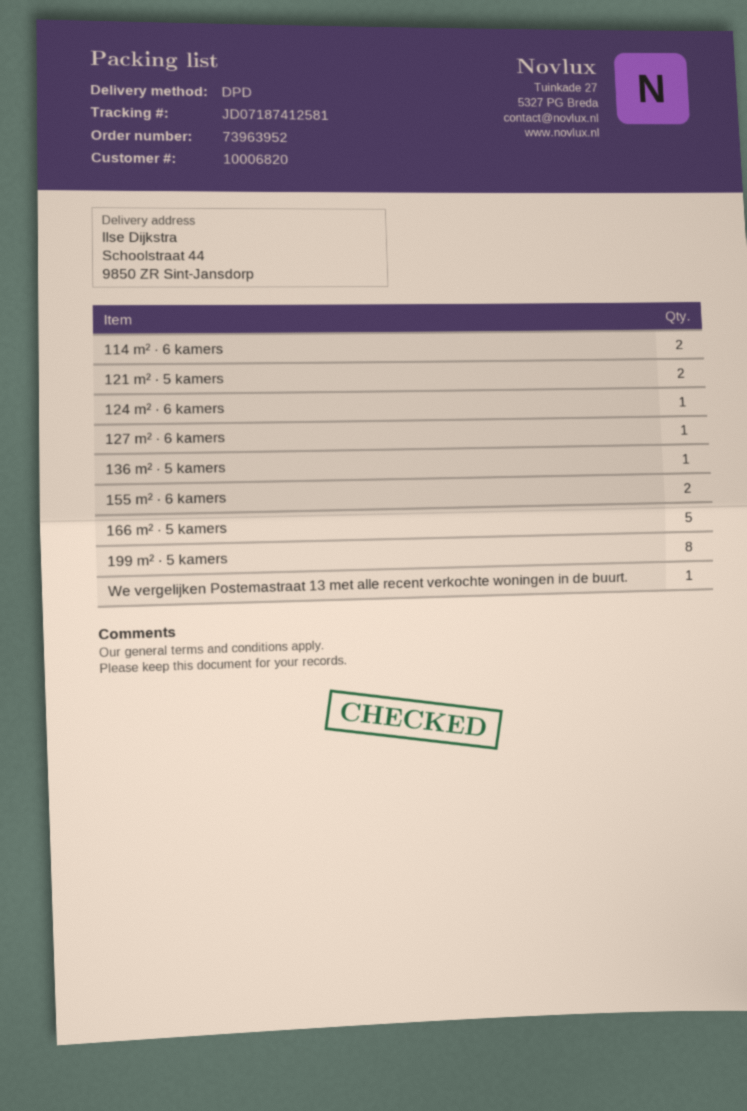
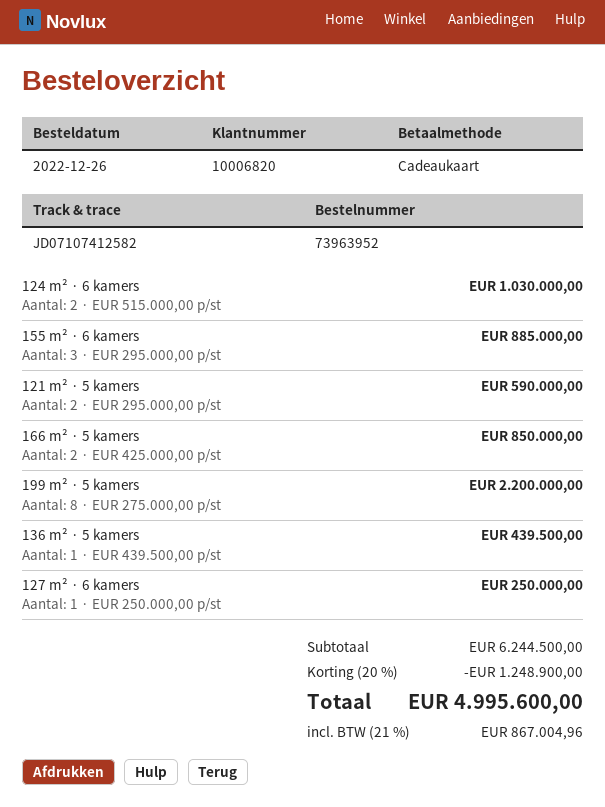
tracking number: JD07187412581 -> JD07107412582
114 m² · 6 kamers: 2 -> none
124 m² · 6 kamers: 1 -> 2
155 m² · 6 kamers: 2 -> 3
166 m² · 5 kamers: 5 -> 2
We vergelijken Postemastraat 13 met alle recent verkochte woningen in de buurt.: 1 -> none

